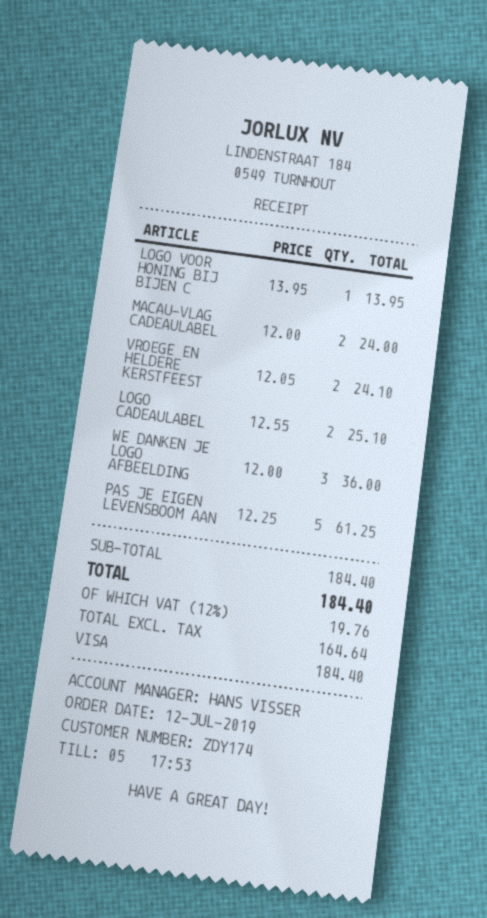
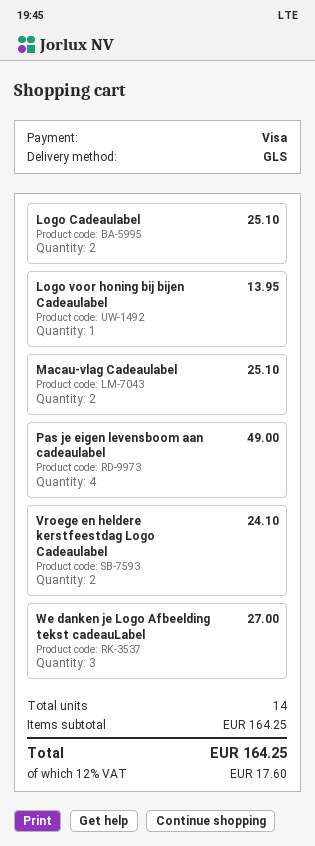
MACAU-VLAG CADEAULABEL: 2 for 24.00 -> 2 for 25.10
WE DANKEN JE LOGO AFBEELDING: 3 for 36.00 -> 3 for 27.00
PAS JE EIGEN LEVENSBOOM AAN: 5 for 61.25 -> 4 for 49.00
subtotal: 184.40 -> 164.25
tax: 12% = 19.76 -> 12% = 17.60
total: 184.40 -> 164.25

